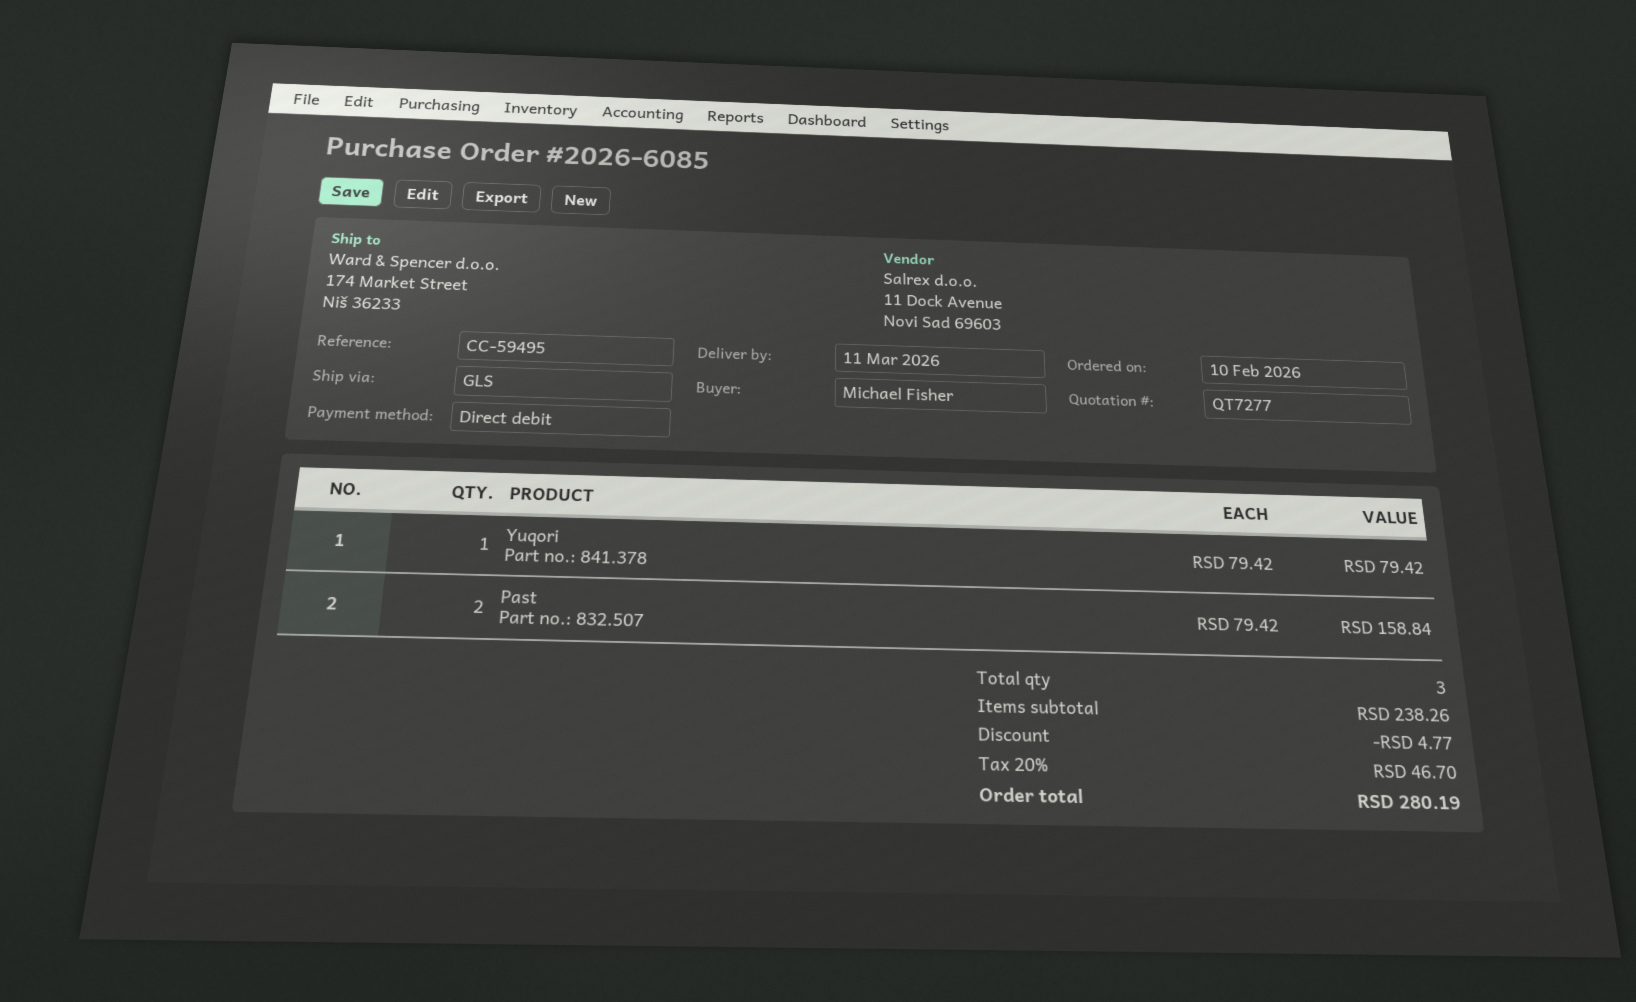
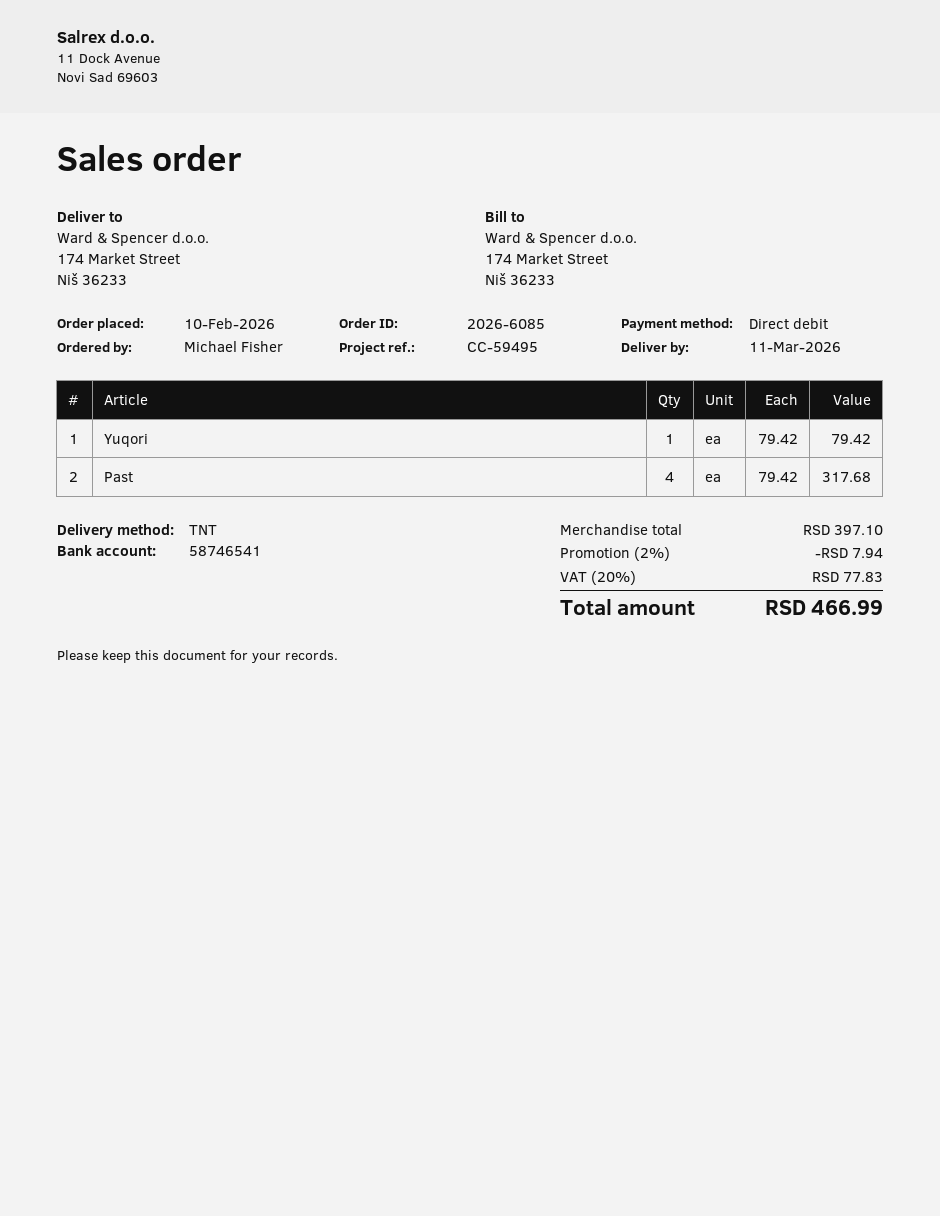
shipping method: GLS -> TNT
Past: 2 x 79.42 = 158.84 -> 4 x 79.42 = 317.68
subtotal: 238.26 -> 397.10
discount: 4.77 -> 7.94
tax: 20% = 46.70 -> 20% = 77.83
total: 280.19 -> 466.99

